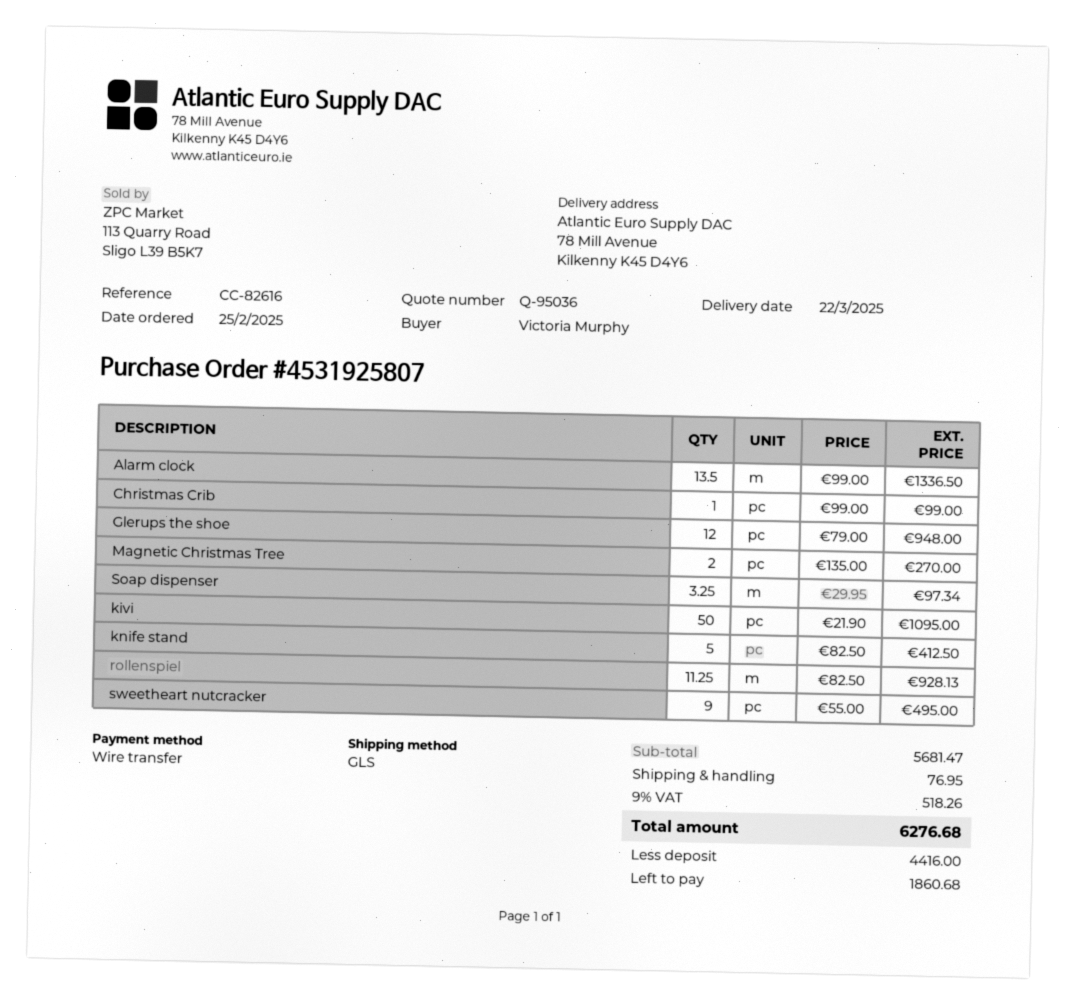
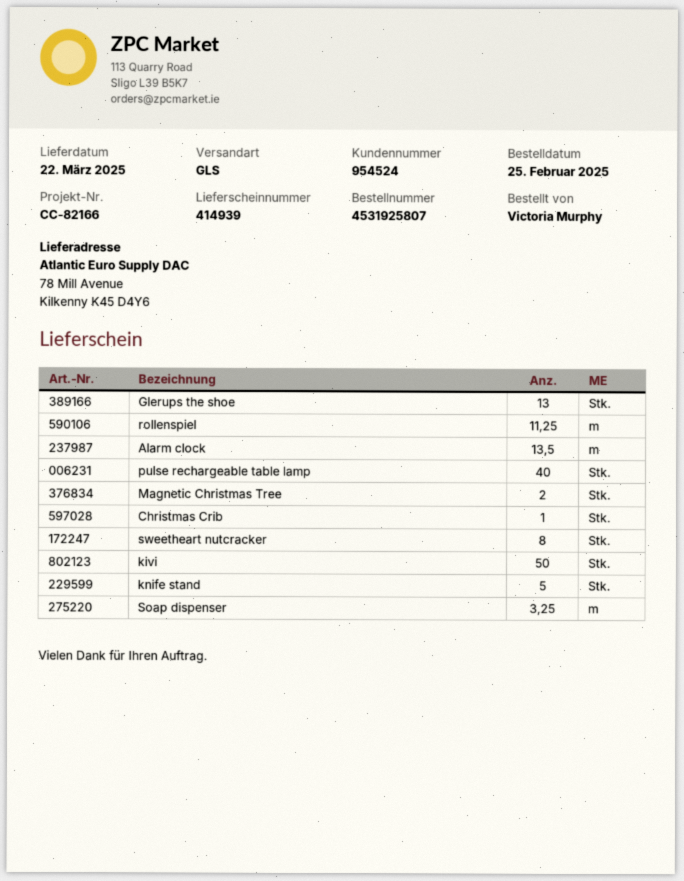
reference: CC-82616 -> CC-82166
Glerups the shoe: 12 -> 13
sweetheart nutcracker: 9 -> 8
pulse rechargeable table lamp: none -> 40

